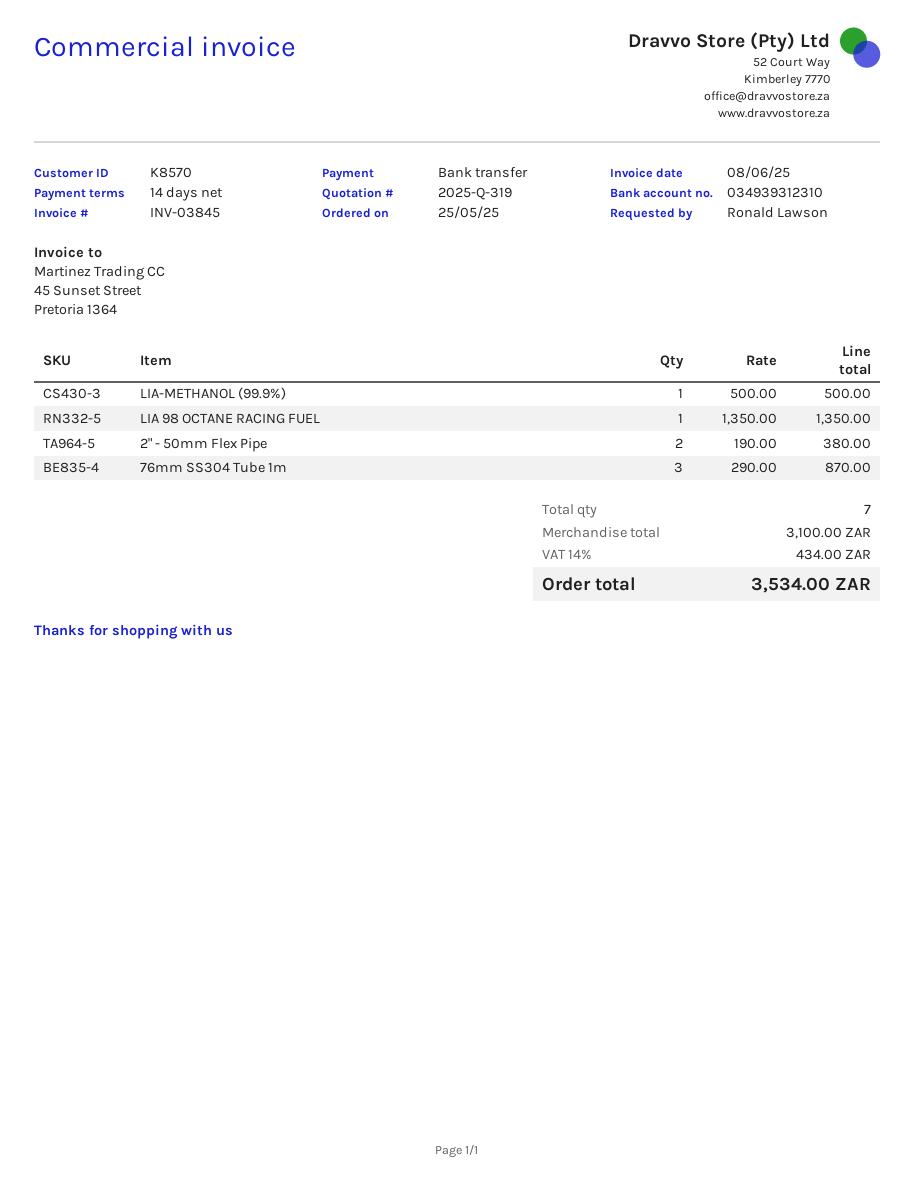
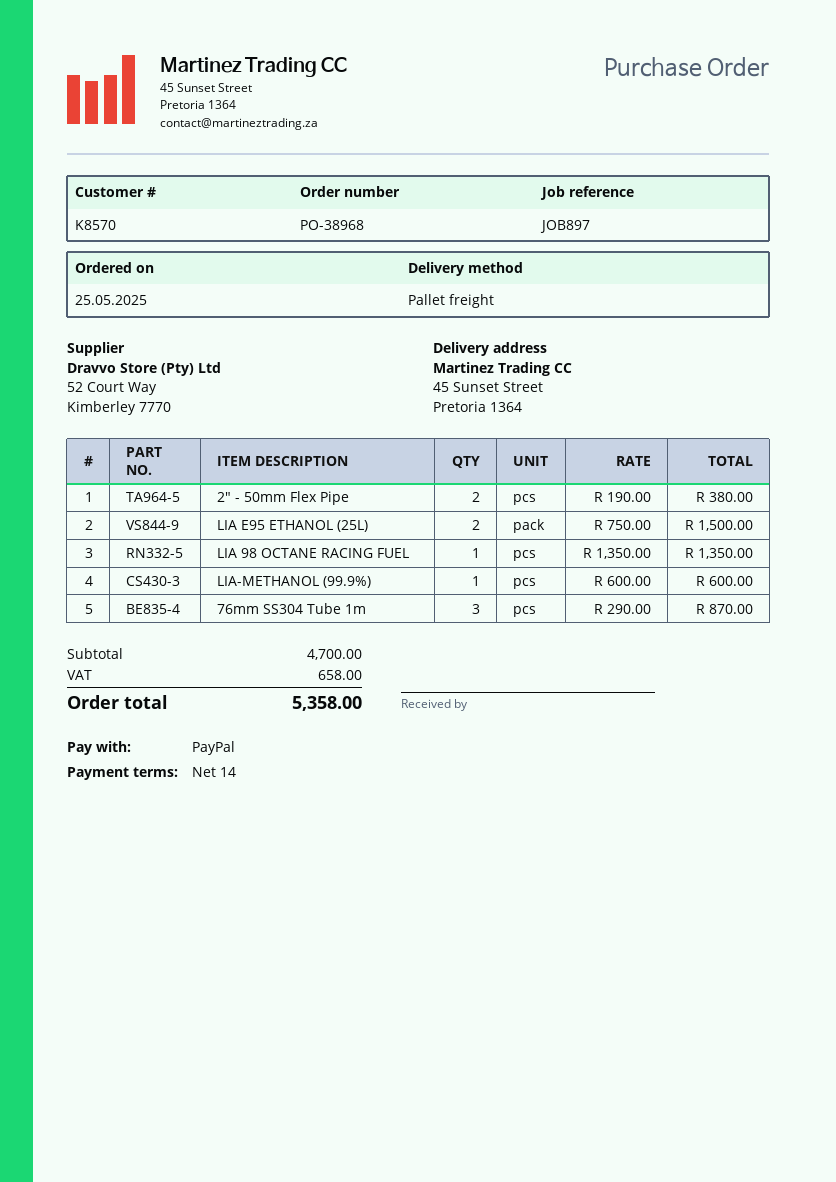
payment method: bank transfer -> PayPal
LIA-METHANOL (99.9%): 1 x 500.00 = 500.00 -> 1 x 600.00 = 600.00
LIA E95 ETHANOL (25L): none -> 2 x 750.00 = 1500.00
subtotal: 3100.00 -> 4700.00
tax: 434.00 -> 658.00
total: 3534.00 -> 5358.00

